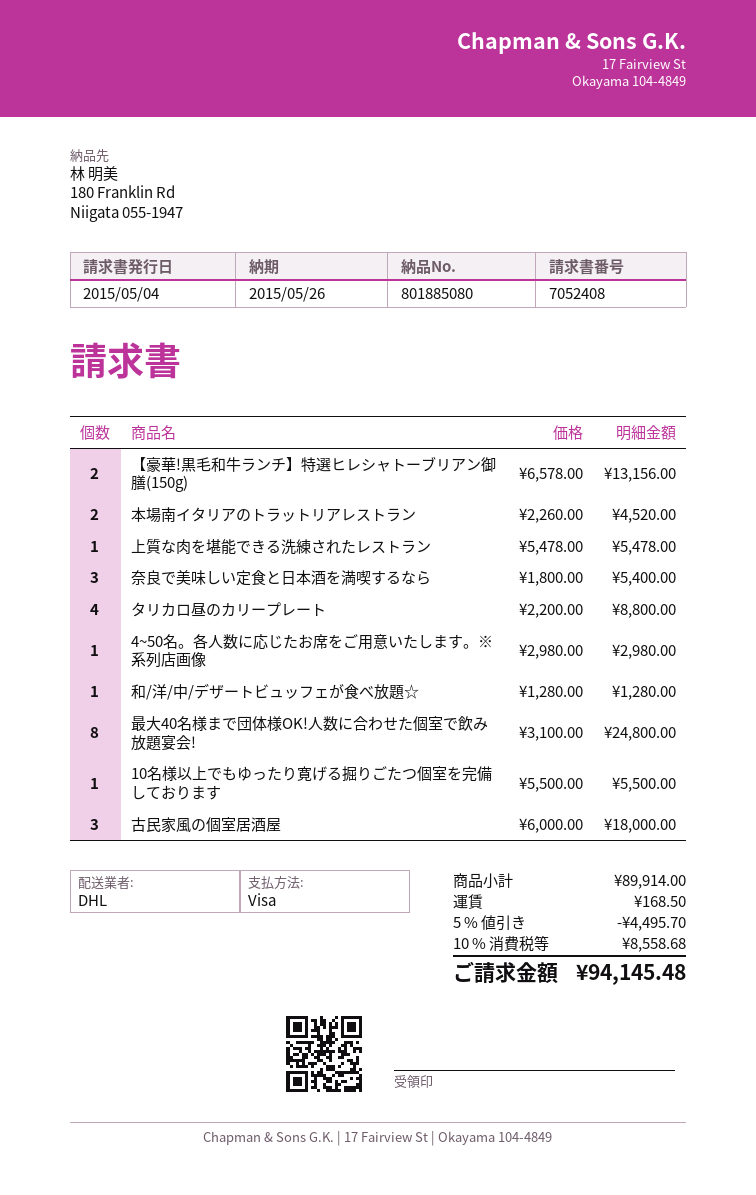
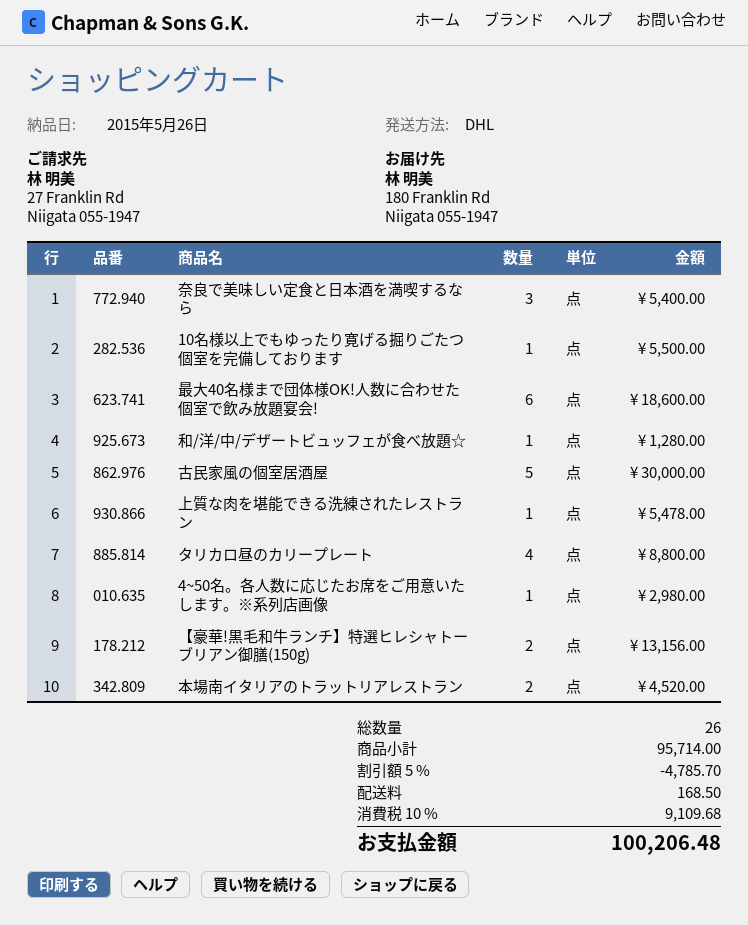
最大40名様まで団体様OK!人数に合わせた個室で飲み放題宴会!: 8 for 24800.00 -> 6 for 18600.00
古民家風の個室居酒屋: 3 for 18000.00 -> 5 for 30000.00
subtotal: 89914.00 -> 95714.00
discount: 5% = 4495.70 -> 5% = 4785.70
tax: 10% = 8558.68 -> 10% = 9109.68
total: 94145.48 -> 100206.48

